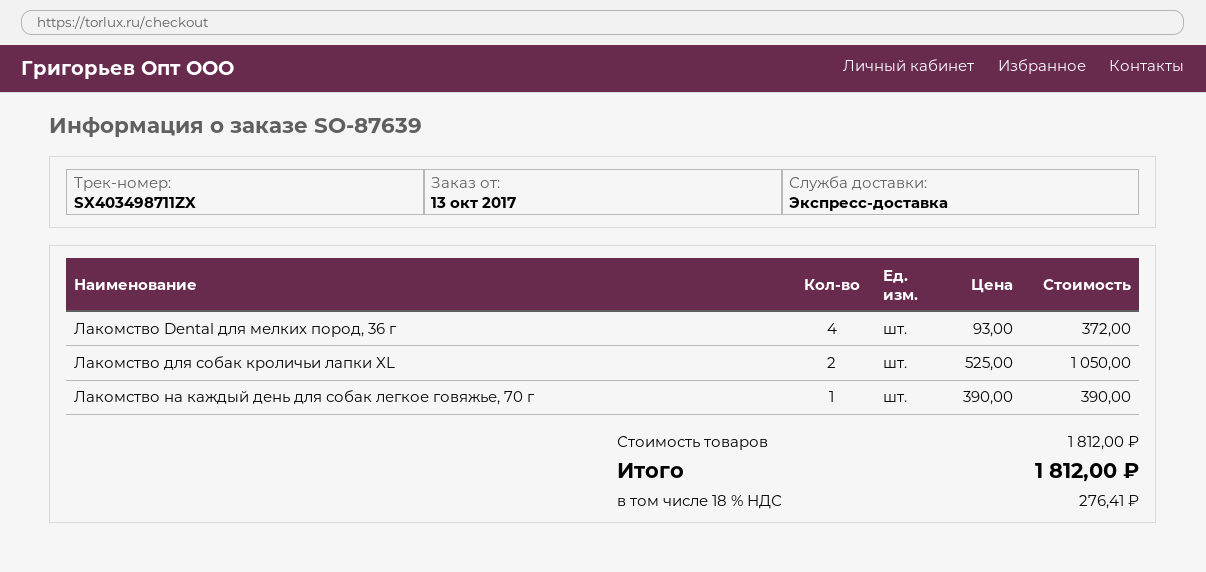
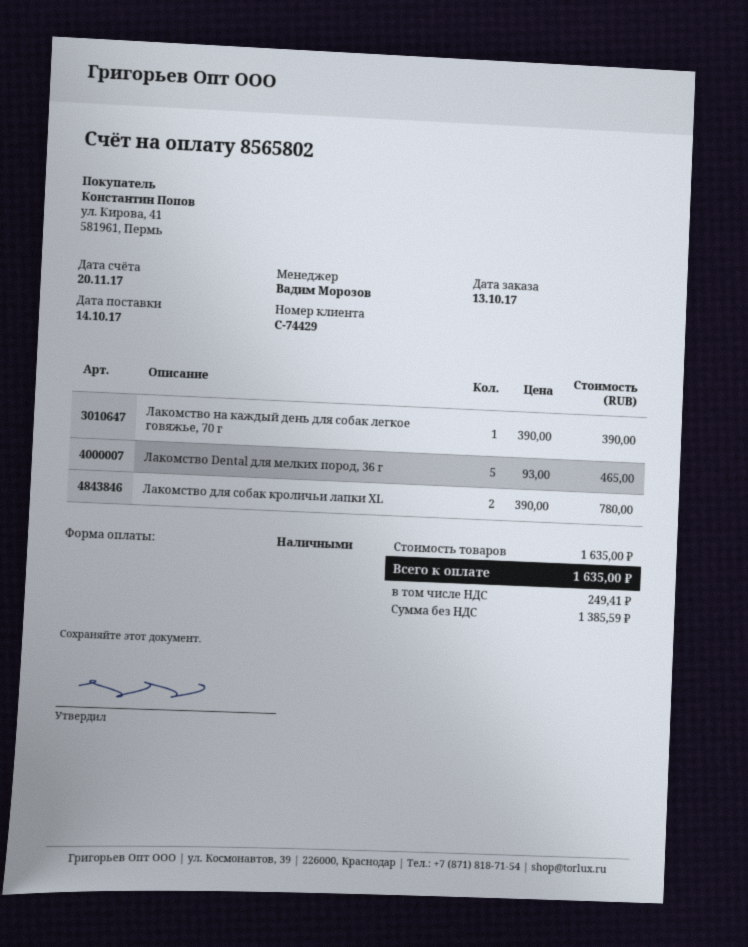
Лакомство Dental для мелких пород, 36 г: 4 x 93.00 = 372.00 -> 5 x 93.00 = 465.00
Лакомство для собак кроличьи лапки XL: 2 x 525.00 = 1050.00 -> 2 x 390.00 = 780.00
subtotal: 1812.00 -> 1635.00
tax: 276.41 -> 249.41
total: 1812.00 -> 1635.00

